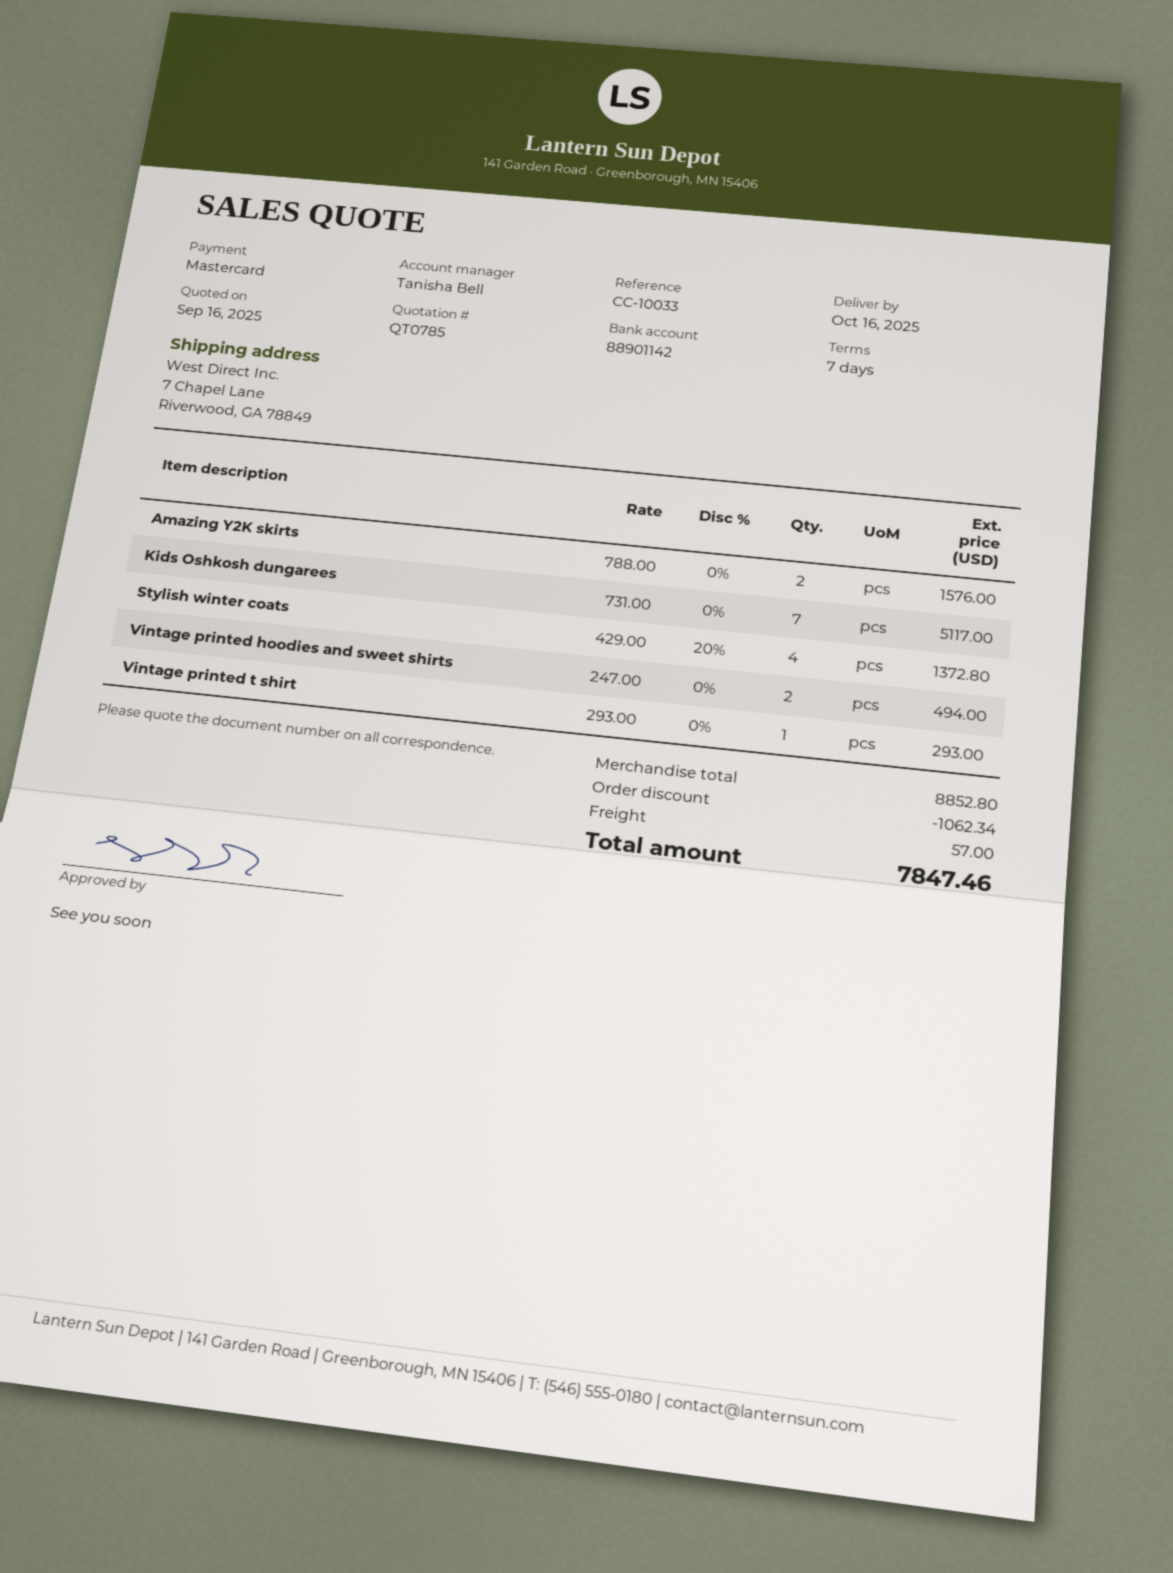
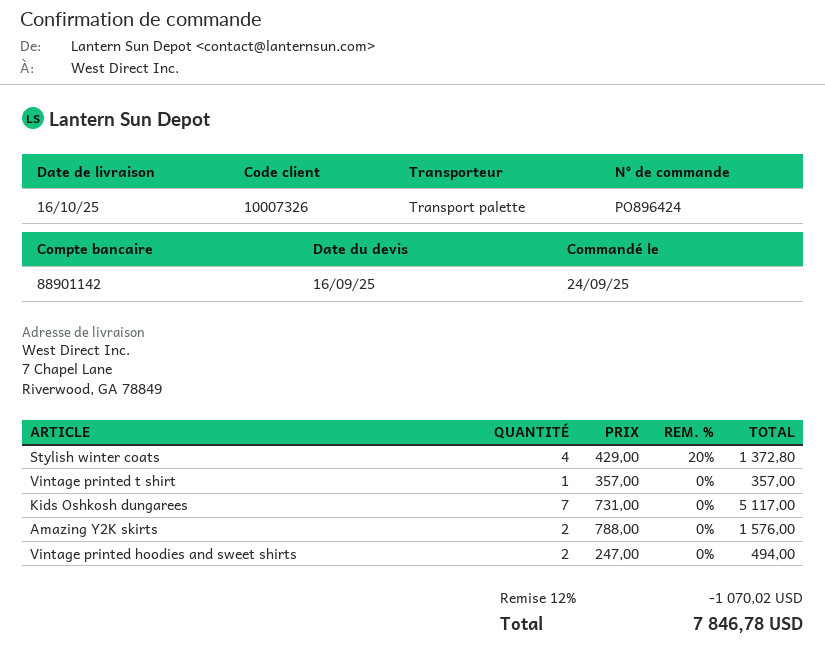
Vintage printed t shirt: 1 x 293.00 = 293.00 -> 1 x 357.00 = 357.00
discount: 1062.34 -> 1070.02
shipping: 57.00 -> none
total: 7847.46 -> 7846.78

